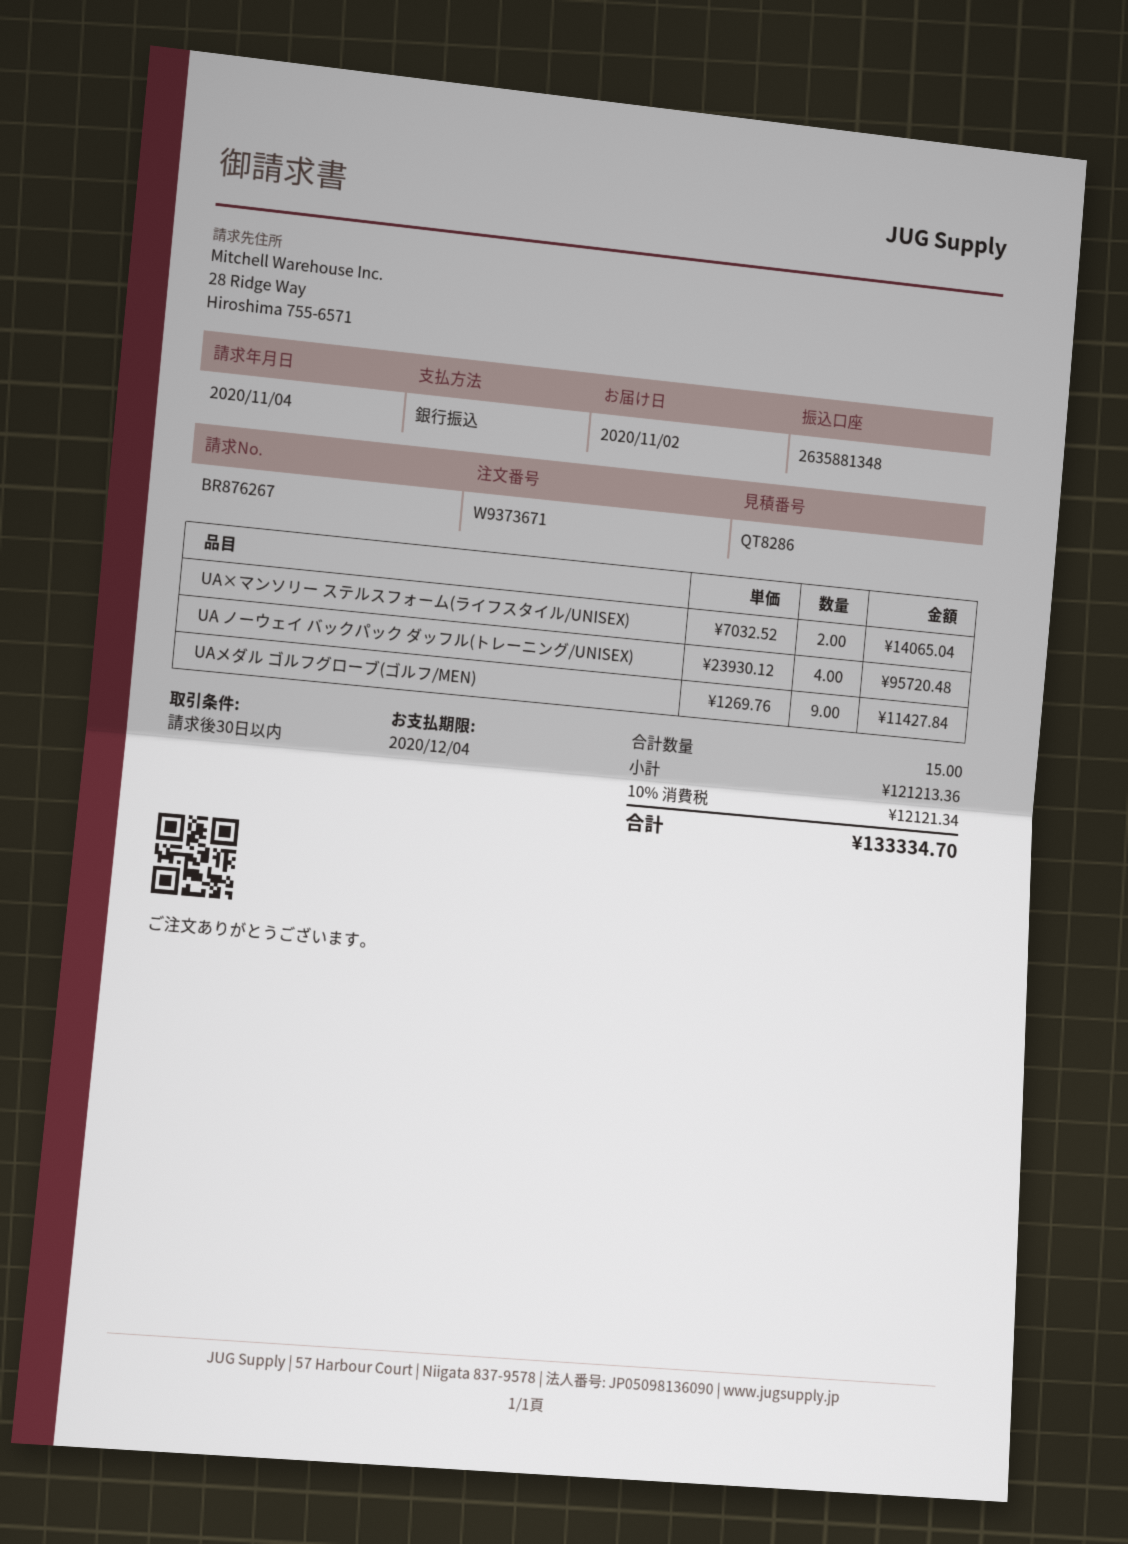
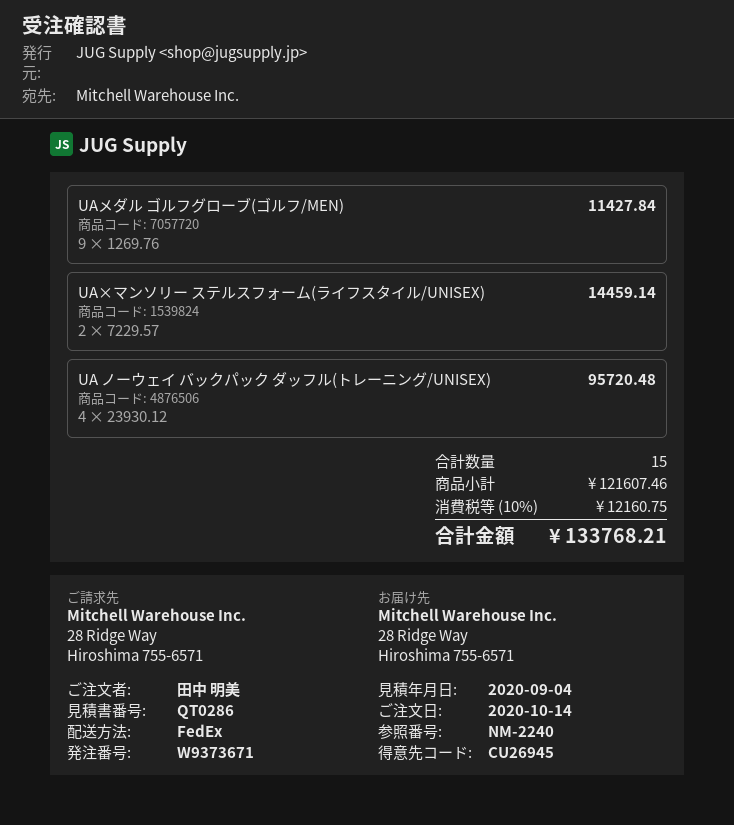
quote number: QT8286 -> QT0286
UA×マンソリー ステルスフォーム(ライフスタイル/UNISEX): 2 x 7032.52 = 14065.04 -> 2 x 7229.57 = 14459.14
subtotal: 121213.36 -> 121607.46
tax: 10% = 12121.34 -> 10% = 12160.75
total: 133334.70 -> 133768.21

